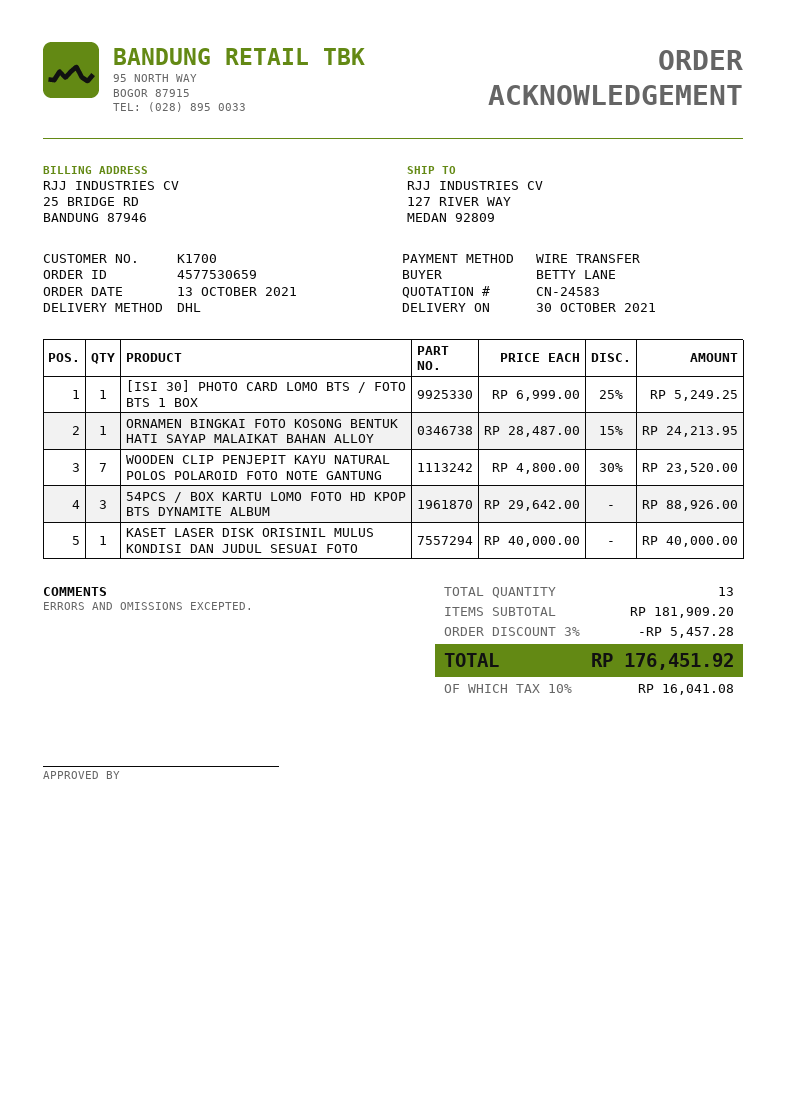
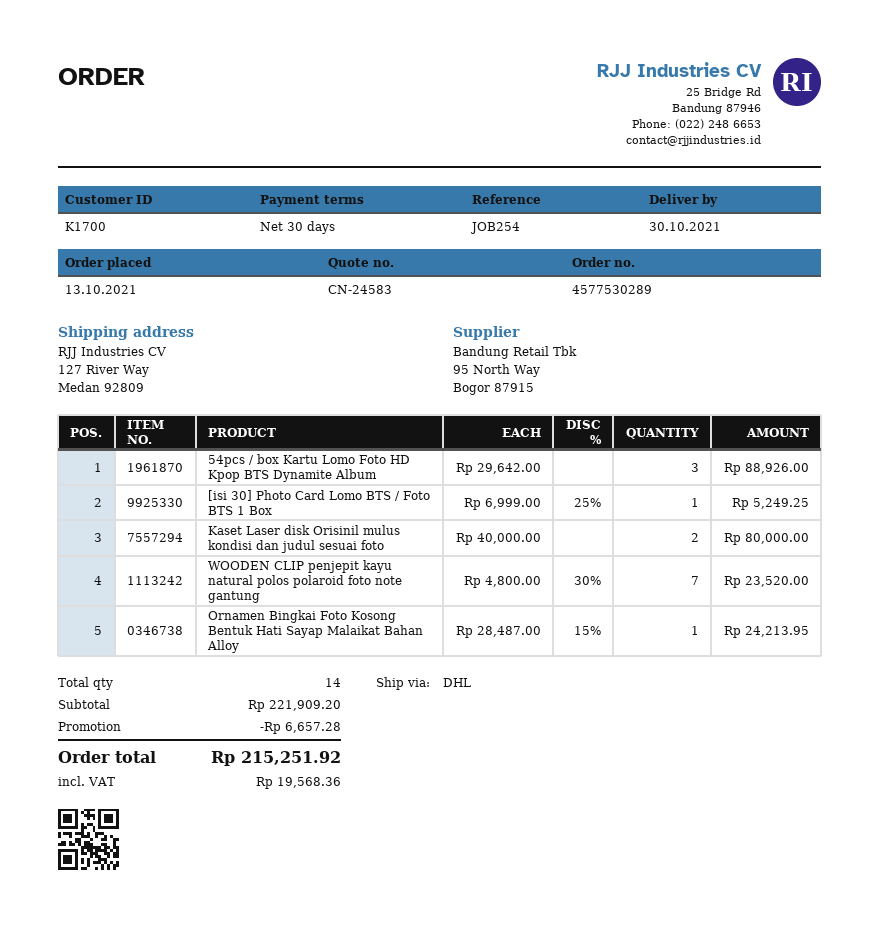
order number: 4577530659 -> 4577530289
KASET LASER DISK ORISINIL MULUS KONDISI DAN JUDUL SESUAI FOTO: 1 x 40000.00 = 40000.00 -> 2 x 40000.00 = 80000.00
total quantity: 13 -> 14
subtotal: 181909.20 -> 221909.20
discount: 5457.28 -> 6657.28
tax: 16041.08 -> 19568.36
total: 176451.92 -> 215251.92

